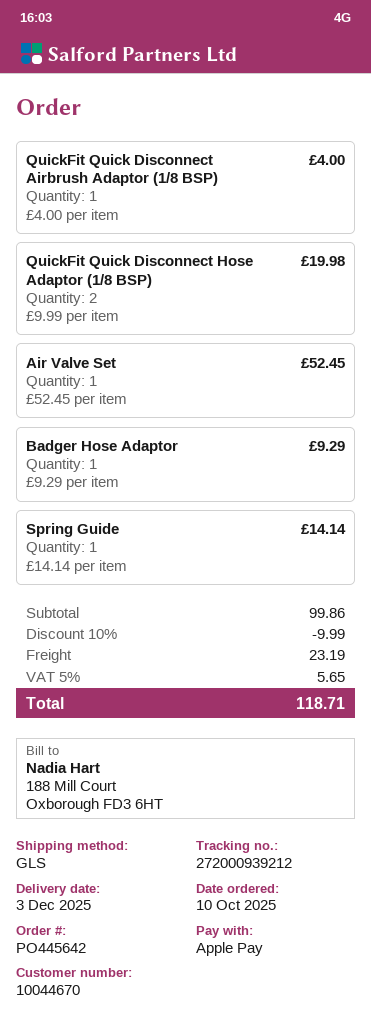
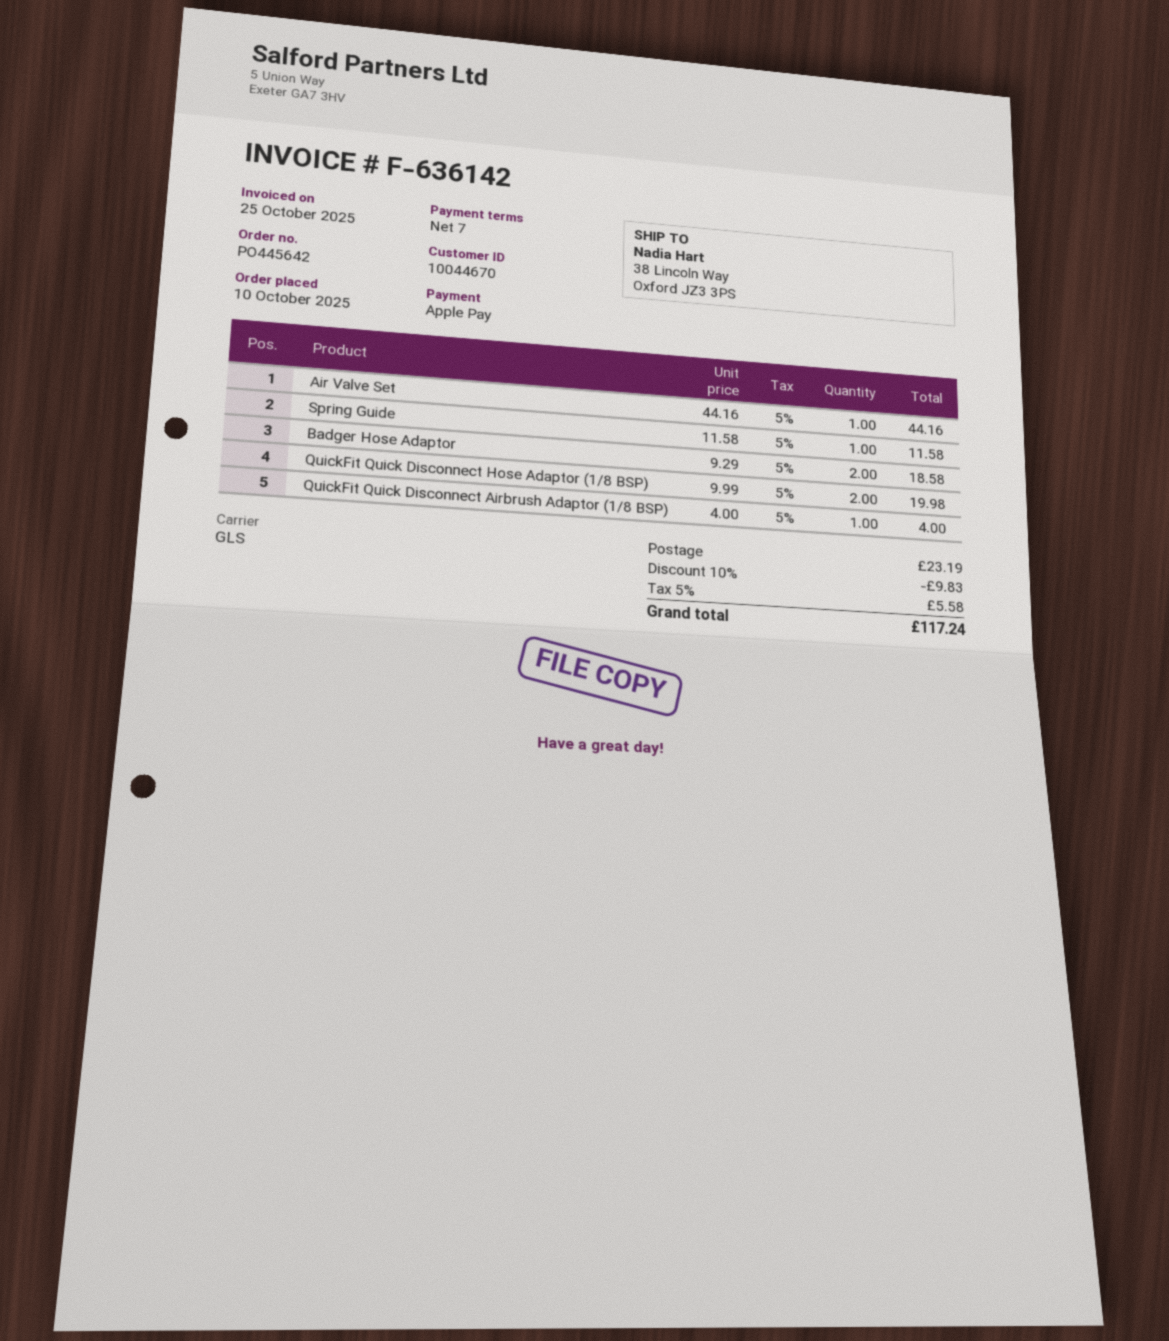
Air Valve Set: 1 x 52.45 = 52.45 -> 1 x 44.16 = 44.16
Badger Hose Adaptor: 1 x 9.29 = 9.29 -> 2 x 9.29 = 18.58
Spring Guide: 1 x 14.14 = 14.14 -> 1 x 11.58 = 11.58
discount: 10% = 9.99 -> 10% = 9.83
tax: 5% = 5.65 -> 5% = 5.58
total: 118.71 -> 117.24

